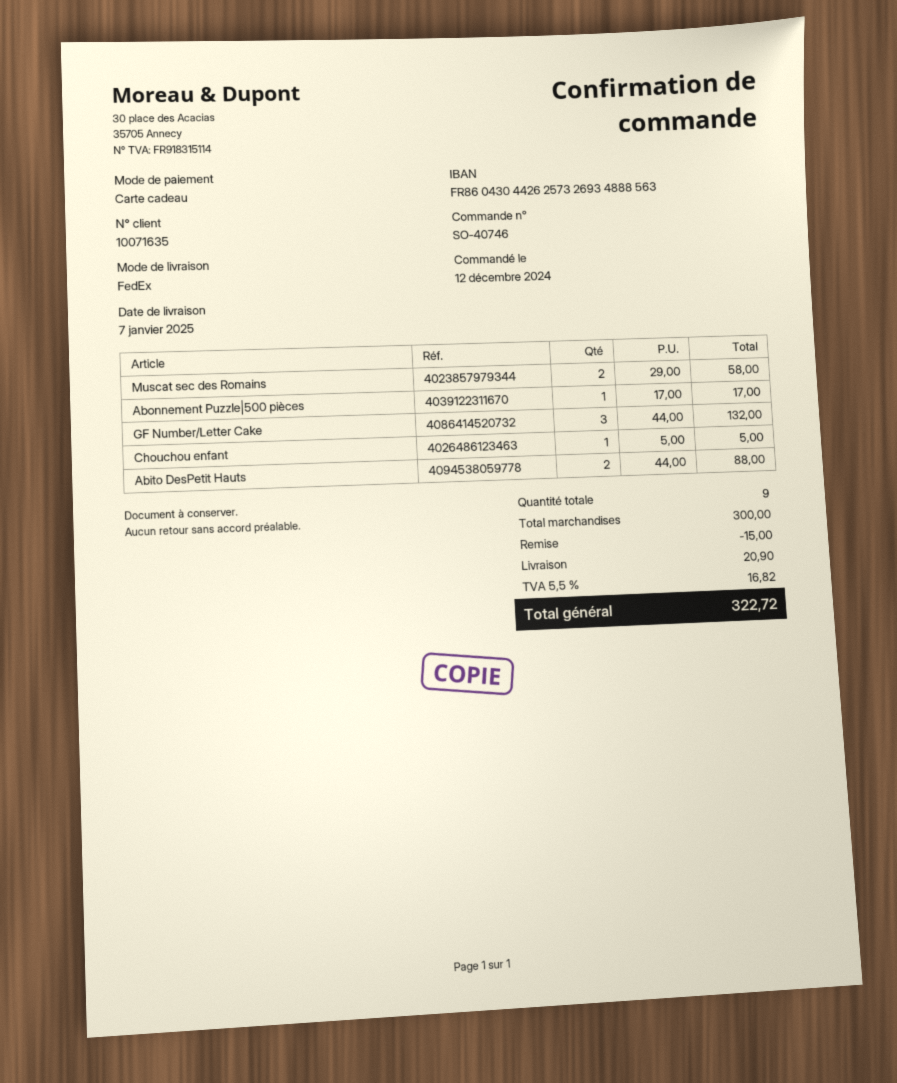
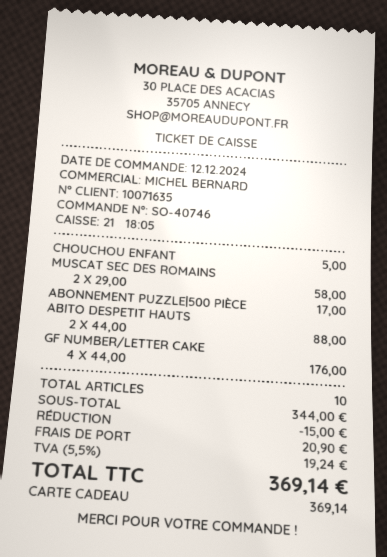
GF Number/Letter Cake: 3 x 44.00 = 132.00 -> 4 x 44.00 = 176.00
total quantity: 9 -> 10
subtotal: 300.00 -> 344.00
tax: 5.5% = 16.82 -> 5.5% = 19.24
total: 322.72 -> 369.14

